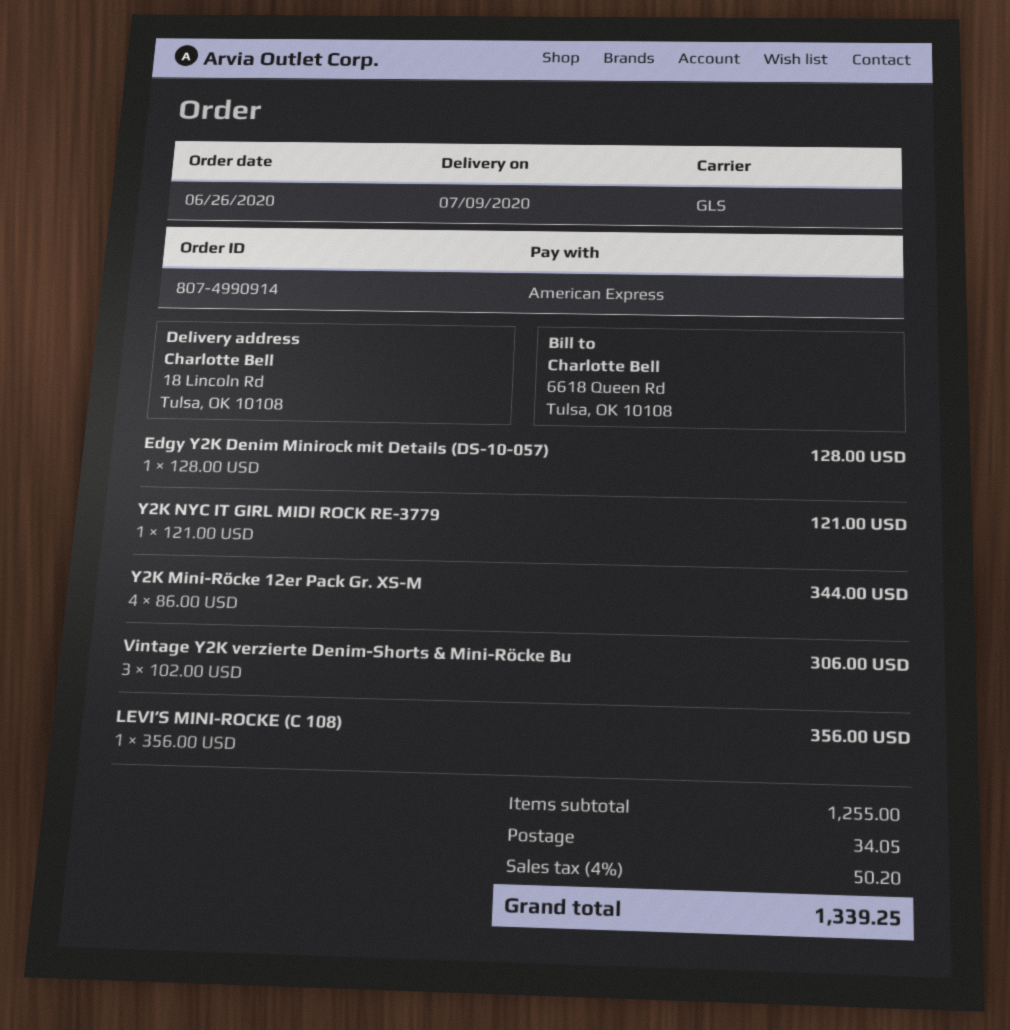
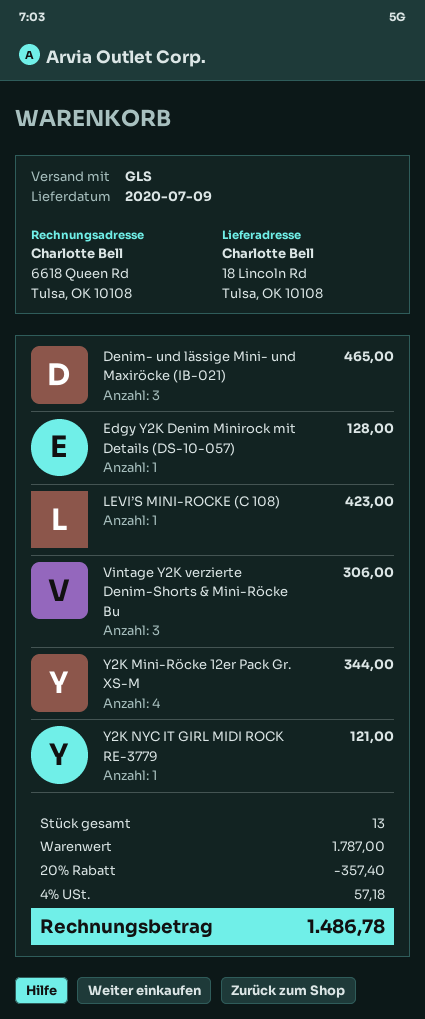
LEVI’S MINI-ROCKE (C 108): 1 for 356.00 -> 1 for 423.00
Denim- und lässige Mini- und Maxiröcke (IB-021): none -> 3 for 465.00
subtotal: 1255.00 -> 1787.00
discount: none -> 20% = 357.40
shipping: 34.05 -> none
tax: 4% = 50.20 -> 4% = 57.18
total: 1339.25 -> 1486.78

